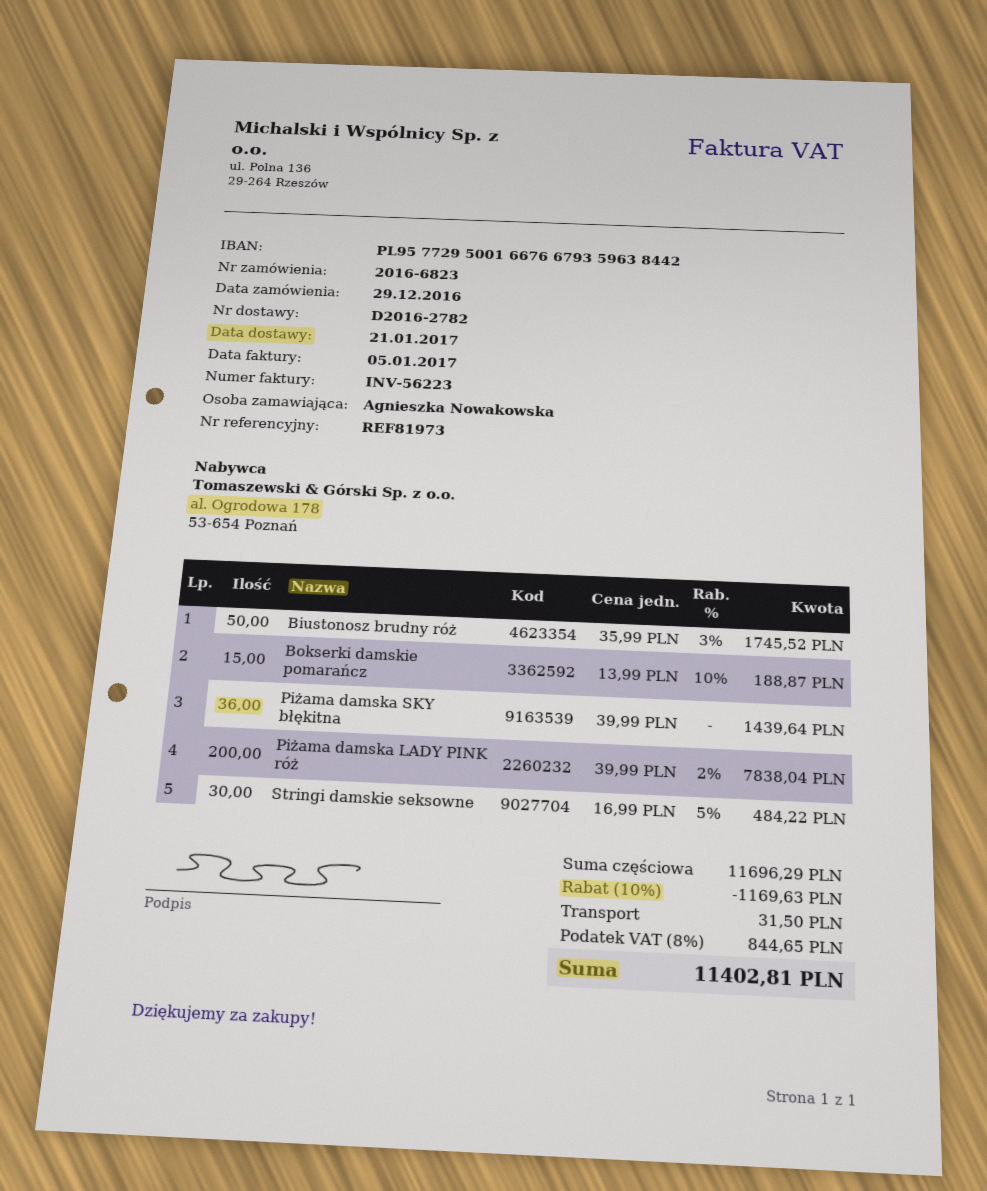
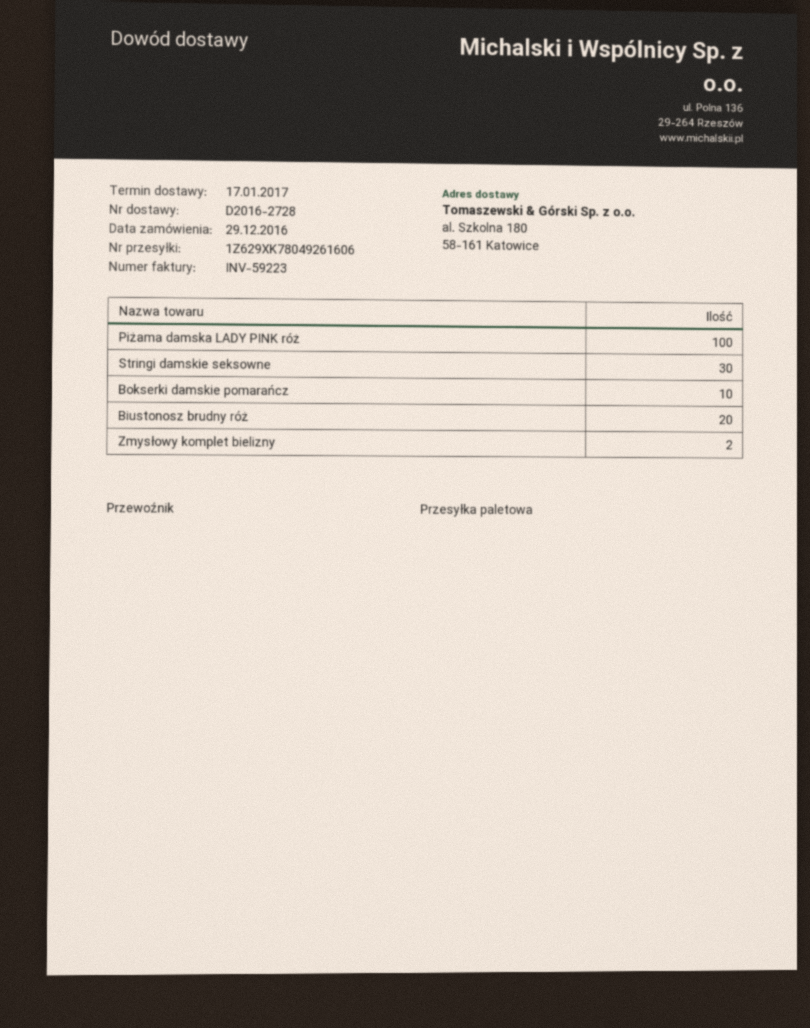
delivery note number: D2016-2782 -> D2016-2728
delivery date: 2017-01-21 -> 2017-01-17
invoice number: INV-56223 -> INV-59223
Biustonosz brudny róż: 50 -> 20
Bokserki damskie pomarańcz: 15 -> 10
Piżama damska SKY błękitna: 36 -> none
Piżama damska LADY PINK róż: 200 -> 100
Zmysłowy komplet bielizny: none -> 2

